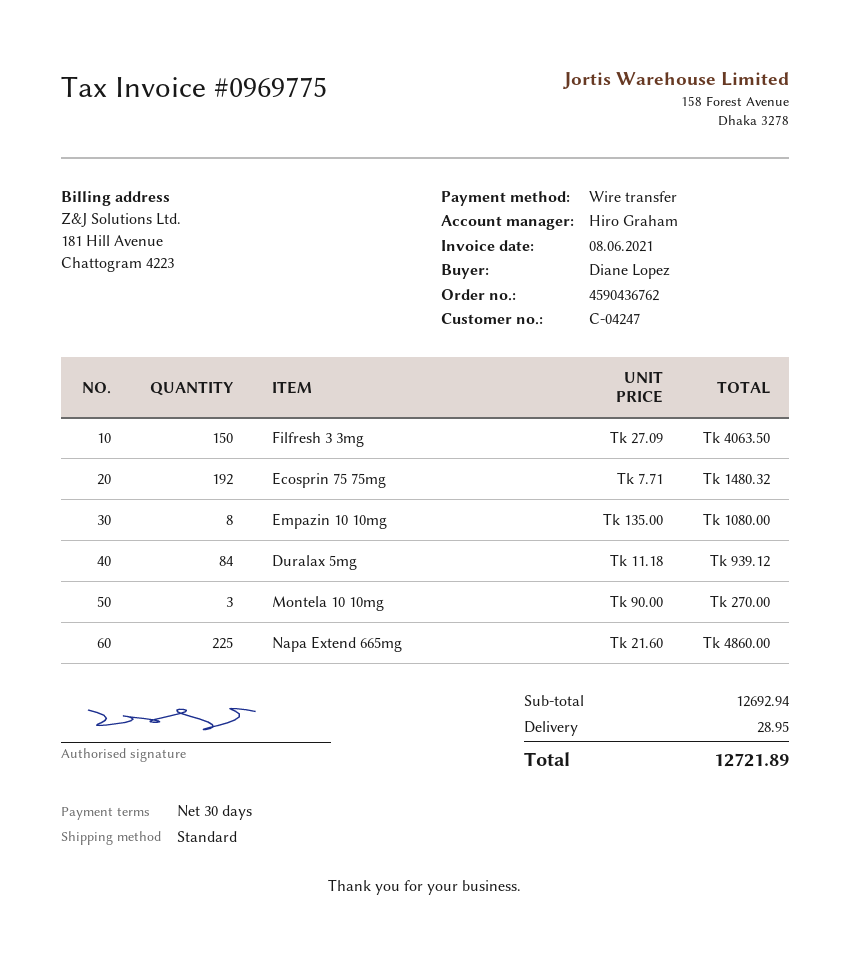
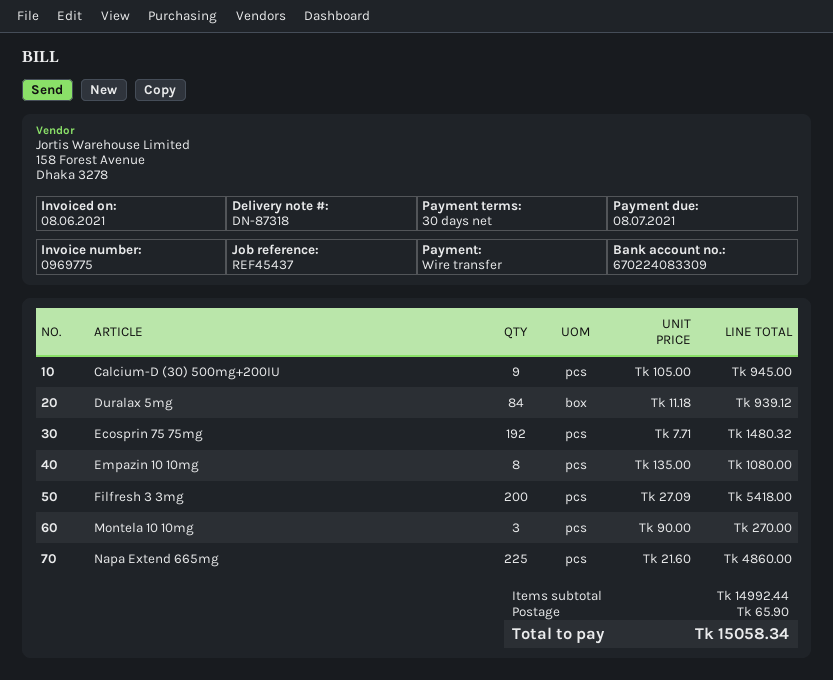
Filfresh 3 3mg: 150 x 27.09 = 4063.50 -> 200 x 27.09 = 5418.00
Calcium-D (30) 500mg+200IU: none -> 9 x 105.00 = 945.00
subtotal: 12692.94 -> 14992.44
shipping: 28.95 -> 65.90
total: 12721.89 -> 15058.34

